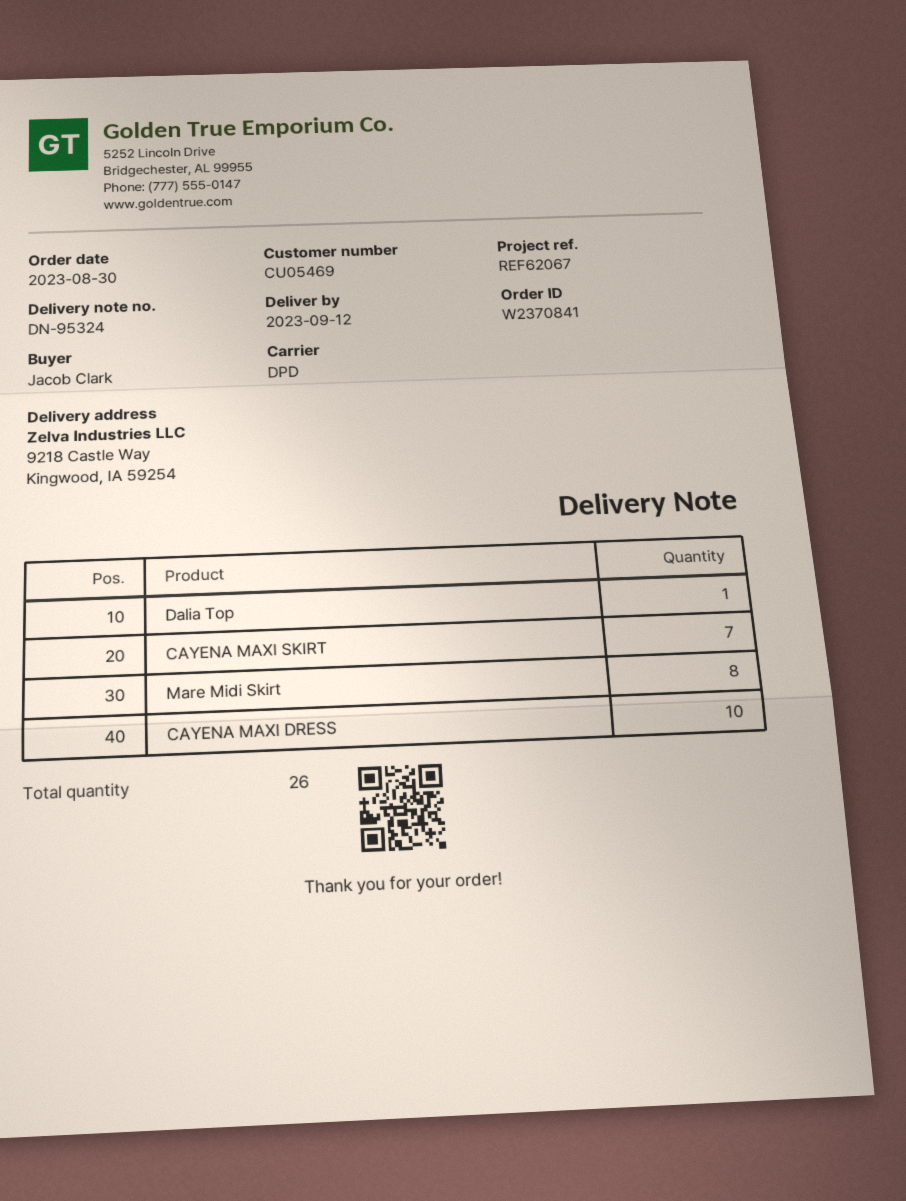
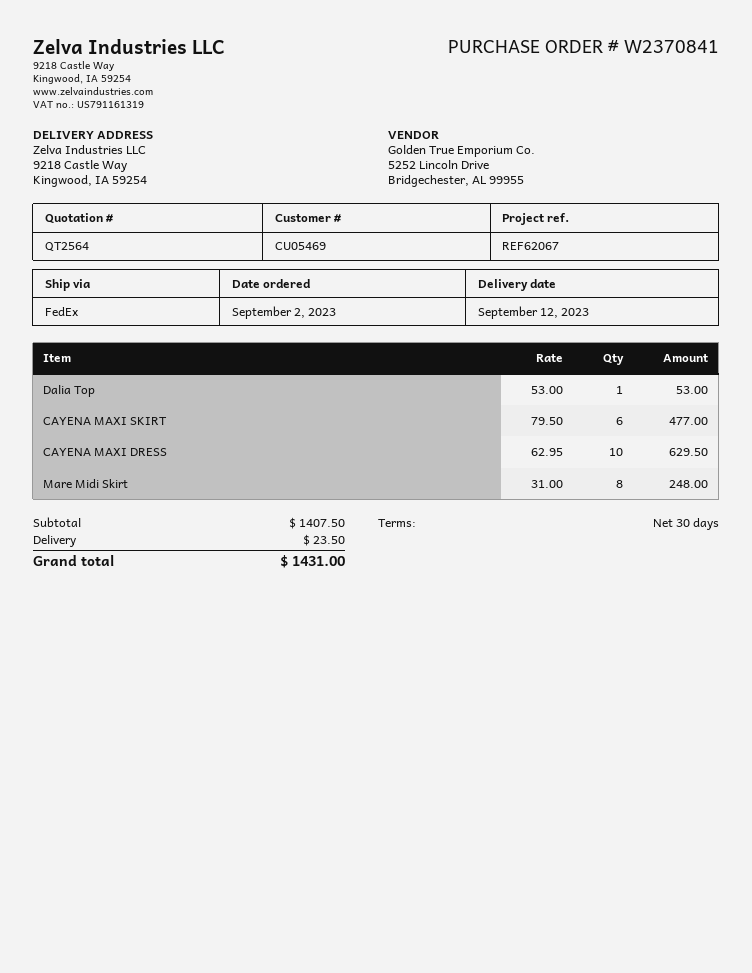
order date: 2023-08-30 -> 2023-09-02
shipping method: DPD -> FedEx
CAYENA MAXI SKIRT: 7 -> 6

